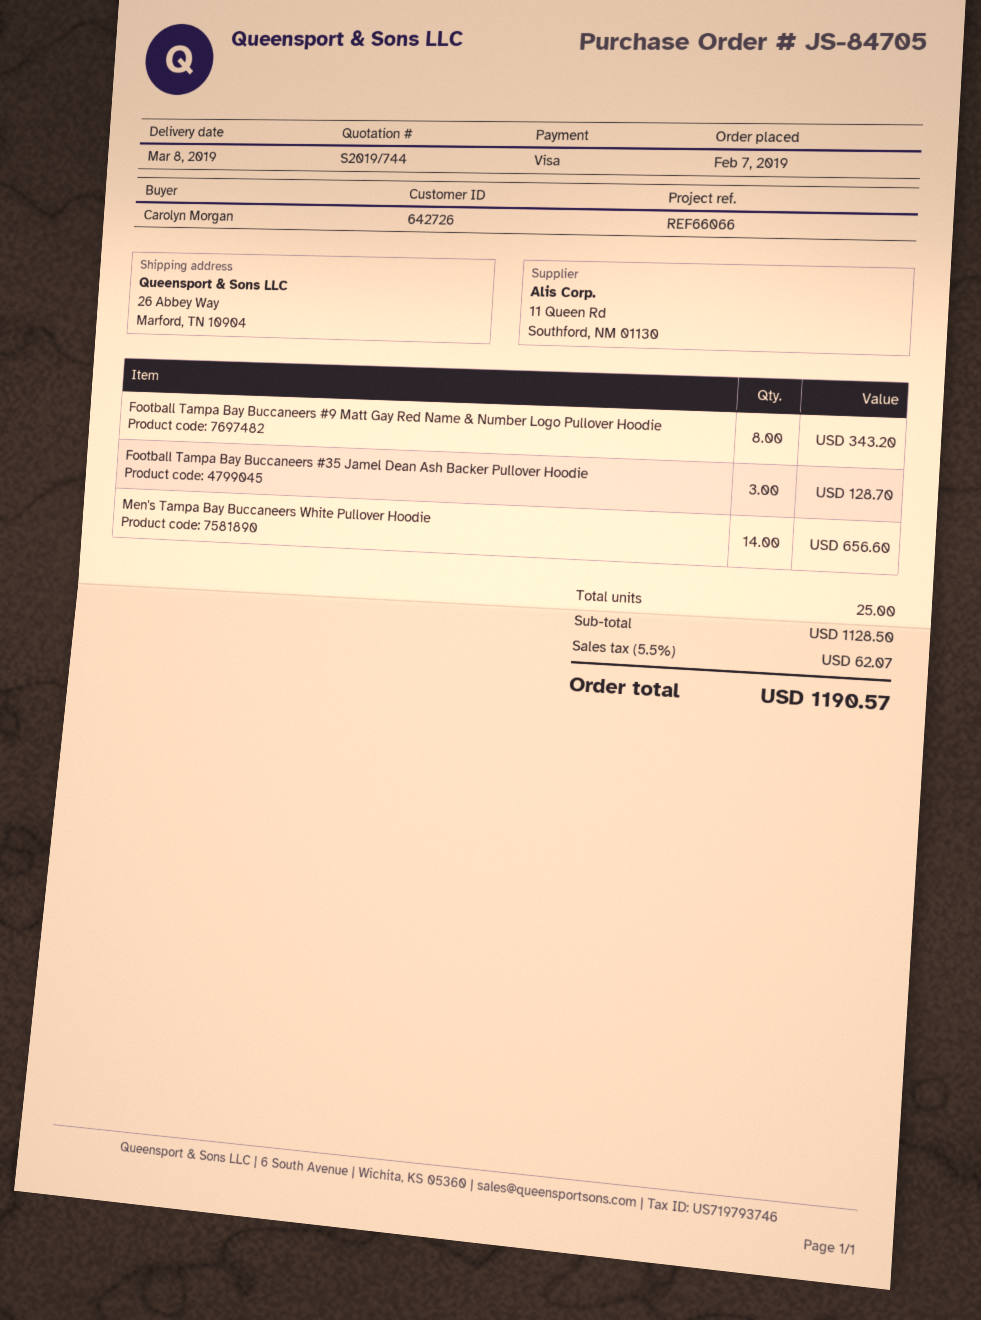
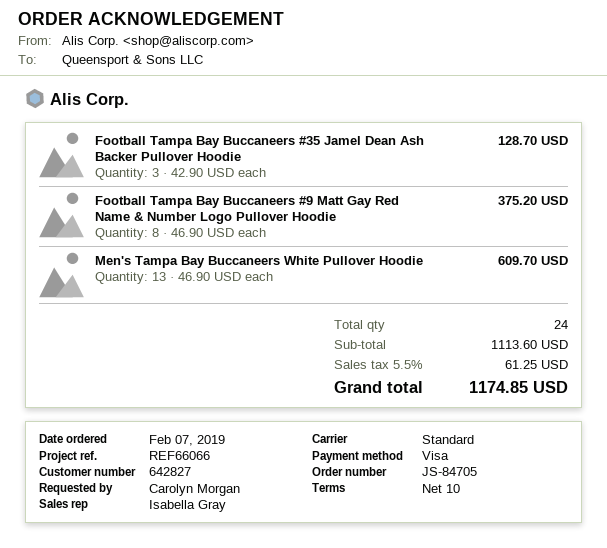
customer number: 642726 -> 642827
Football Tampa Bay Buccaneers #9 Matt Gay Red Name & Number Logo Pullover Hoodie: 8 for 343.20 -> 8 for 375.20
Men's Tampa Bay Buccaneers White Pullover Hoodie: 14 for 656.60 -> 13 for 609.70
total quantity: 25 -> 24
subtotal: 1128.50 -> 1113.60
tax: 5.5% = 62.07 -> 5.5% = 61.25
total: 1190.57 -> 1174.85

